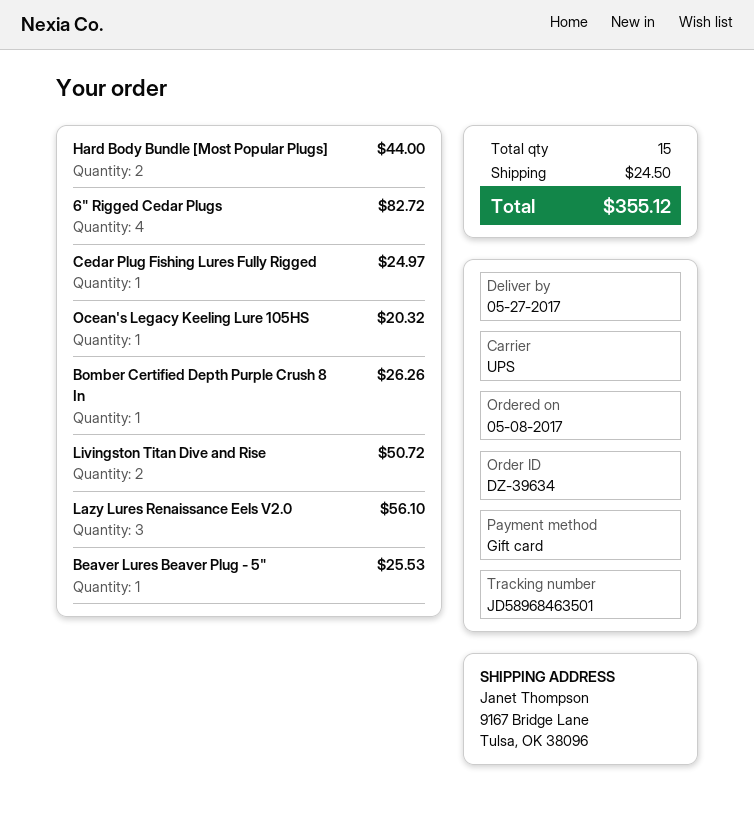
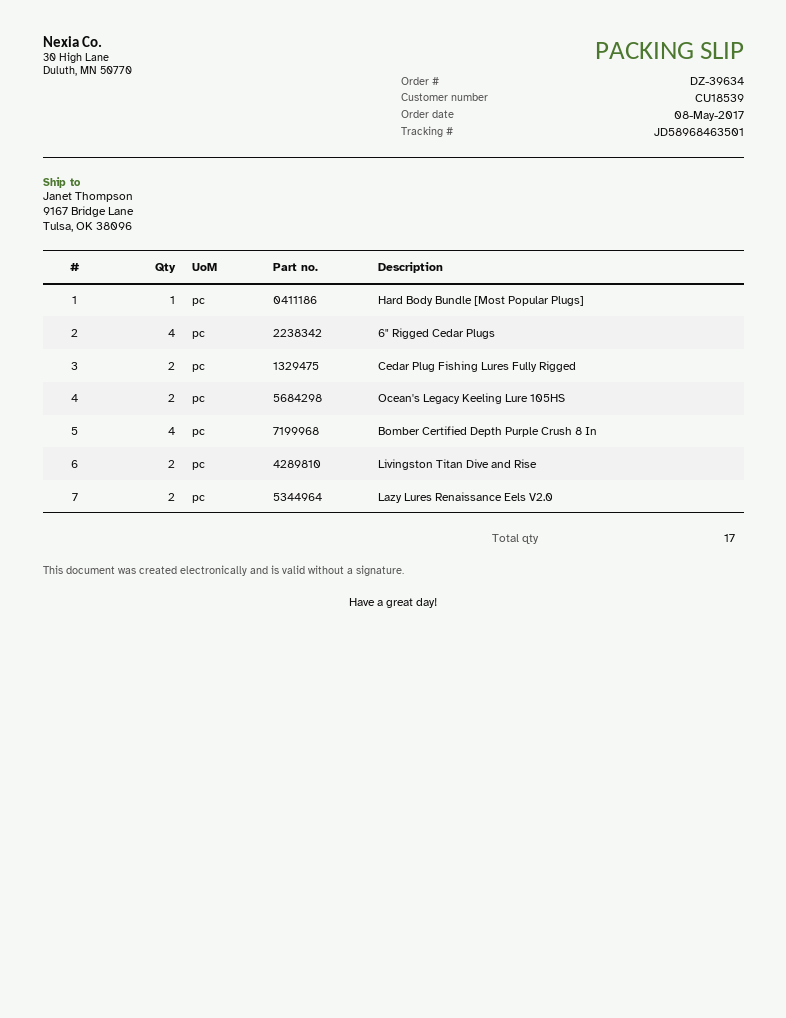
Hard Body Bundle [Most Popular Plugs]: 2 -> 1
Cedar Plug Fishing Lures Fully Rigged: 1 -> 2
Ocean's Legacy Keeling Lure 105HS: 1 -> 2
Bomber Certified Depth Purple Crush 8 In: 1 -> 4
Lazy Lures Renaissance Eels V2.0: 3 -> 2
Beaver Lures Beaver Plug - 5": 1 -> none
total quantity: 15 -> 17

